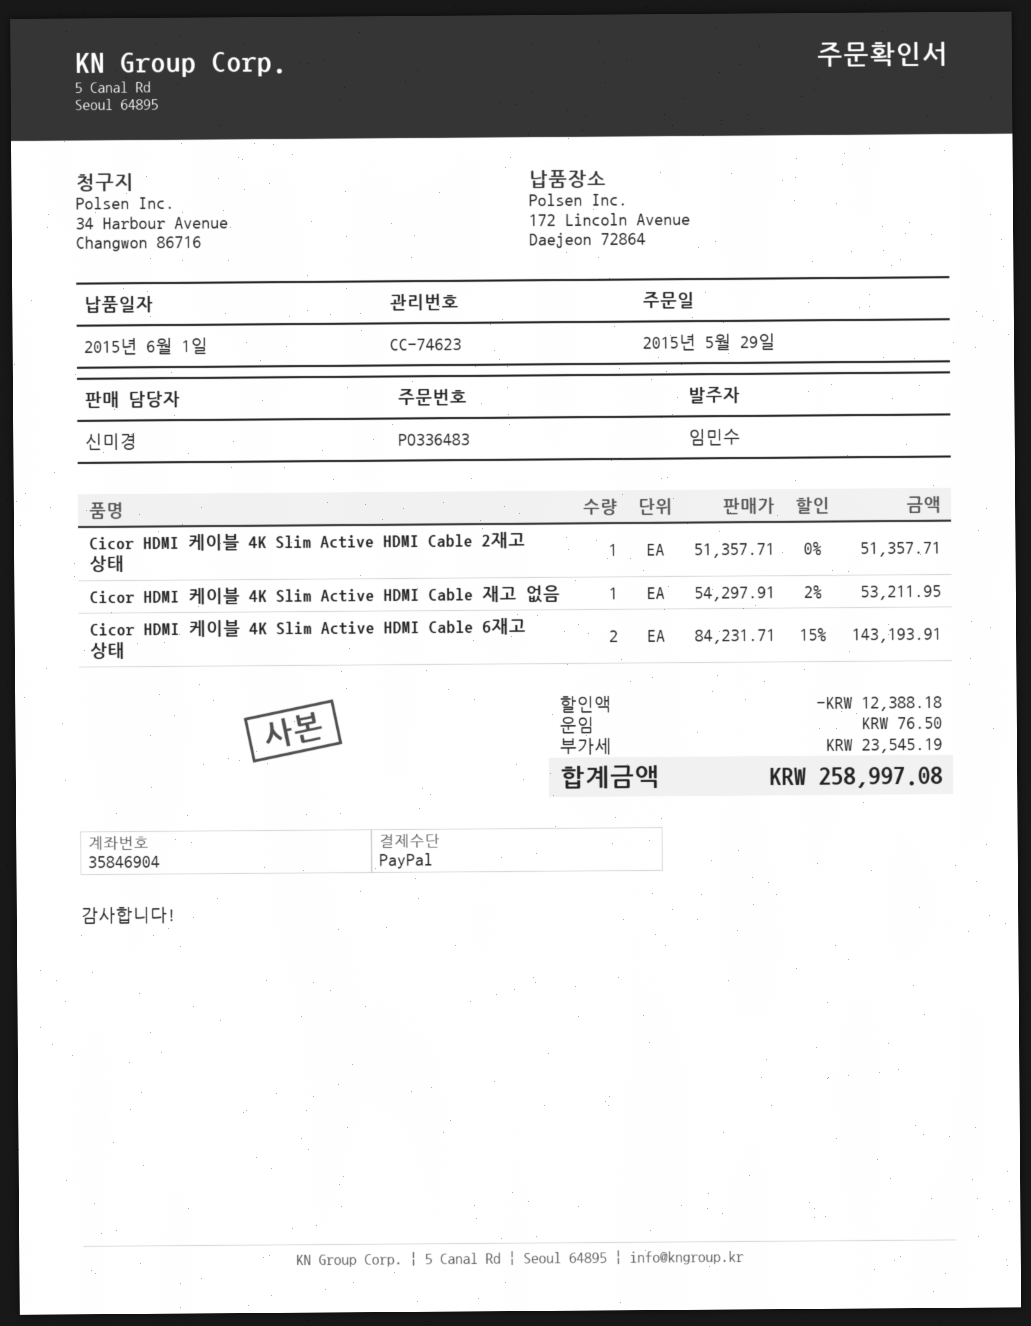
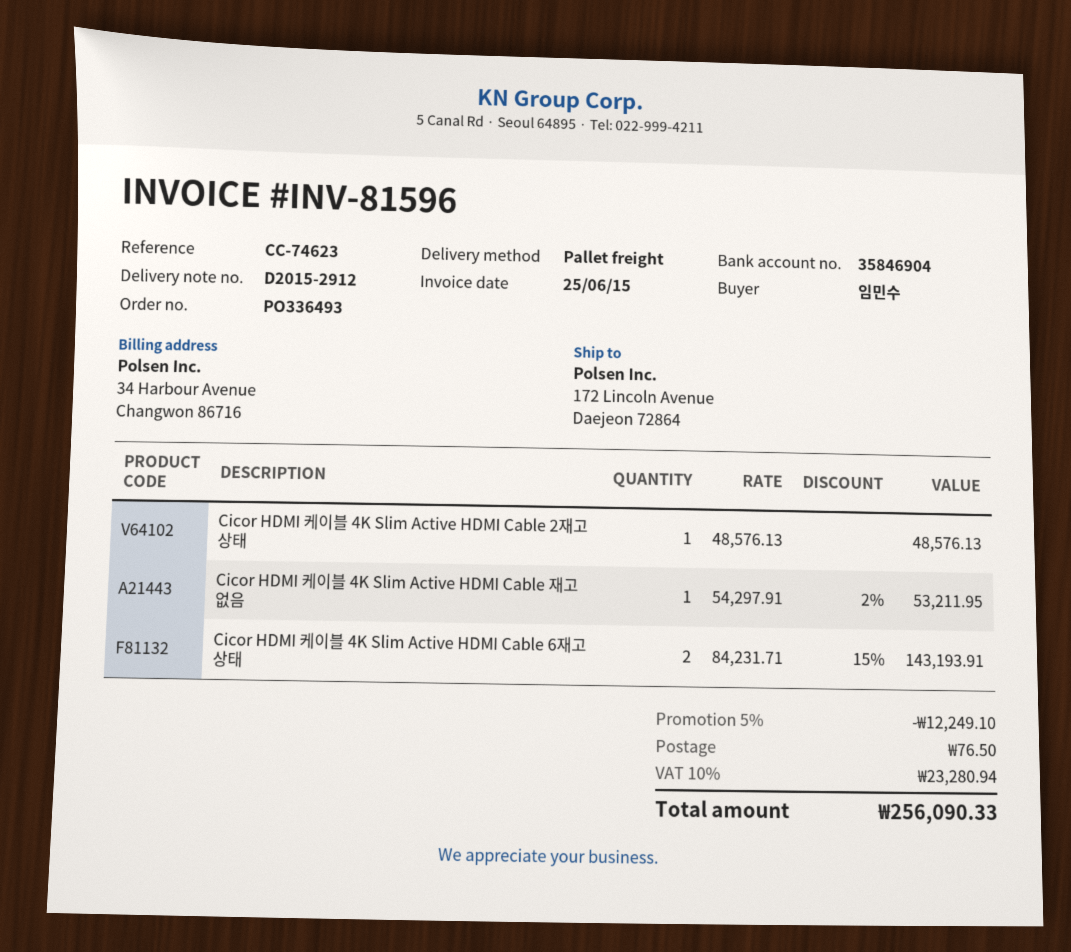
order number: PO336483 -> PO336493
Cicor HDMI 케이블 4K Slim Active HDMI Cable 2재고 상태: 1 x 51357.71 = 51357.71 -> 1 x 48576.13 = 48576.13
discount: 12388.18 -> 12249.10
tax: 23545.19 -> 23280.94
total: 258997.08 -> 256090.33

